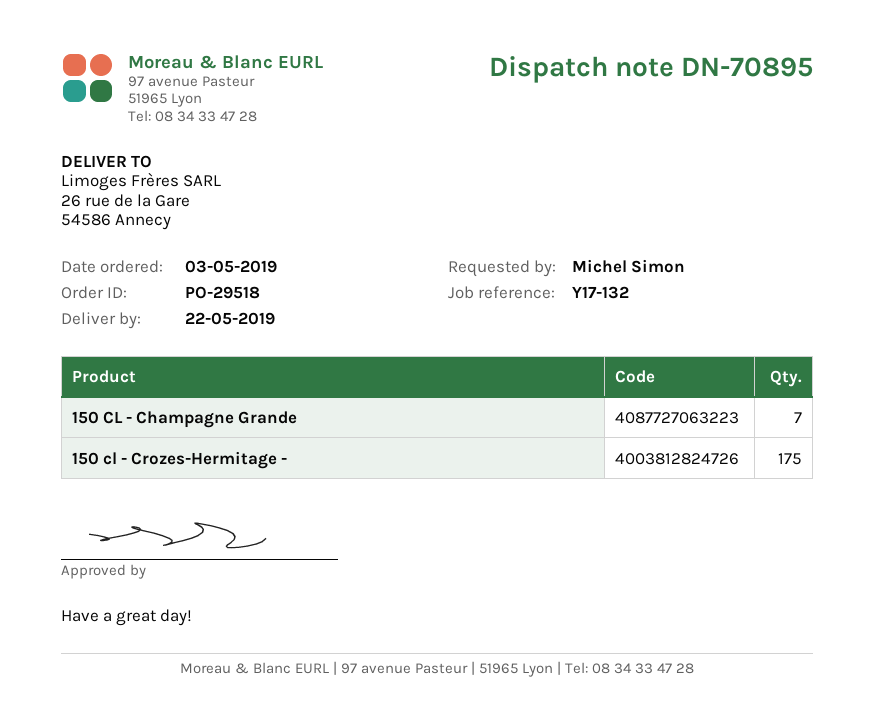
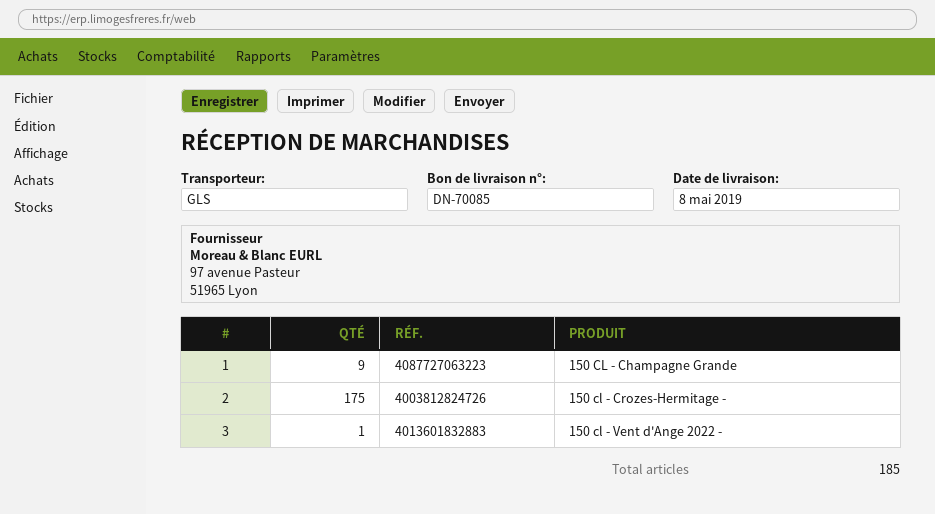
delivery note number: DN-70895 -> DN-70085
delivery date: 2019-05-22 -> 2019-05-08
150 CL - Champagne Grande: 7 -> 9
150 cl - Vent d'Ange 2022 -: none -> 1

